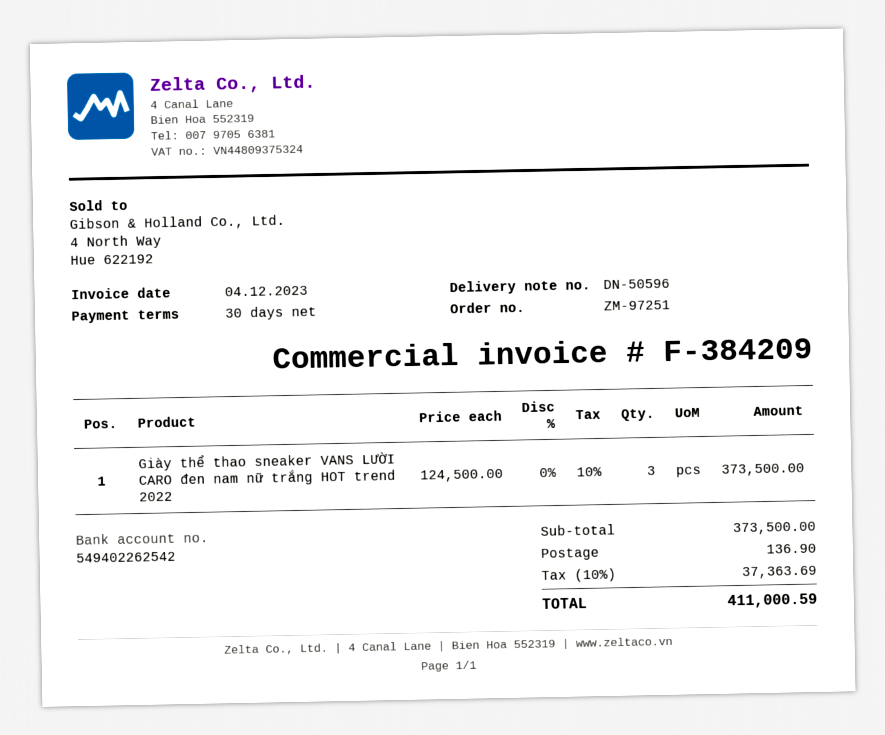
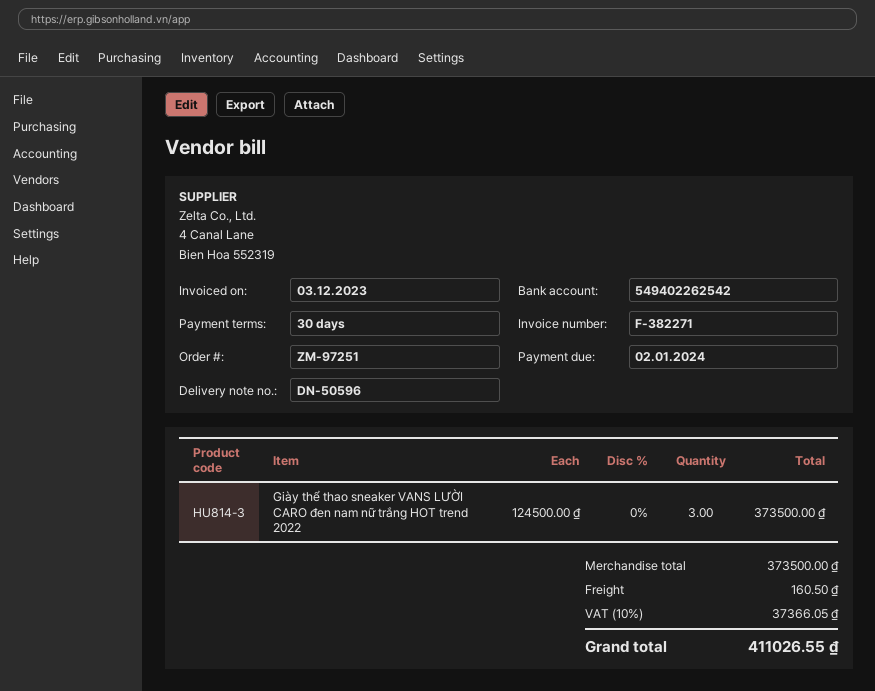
invoice number: F-384209 -> F-382271
invoice date: 2023-12-04 -> 2023-12-03
shipping: 136.90 -> 160.50
tax: 10% = 37363.69 -> 10% = 37366.05
total: 411000.59 -> 411026.55

